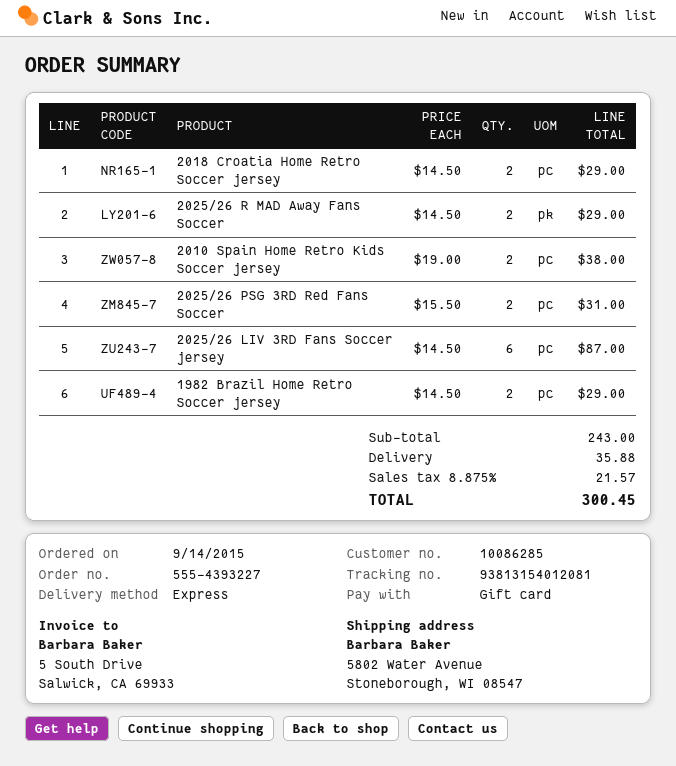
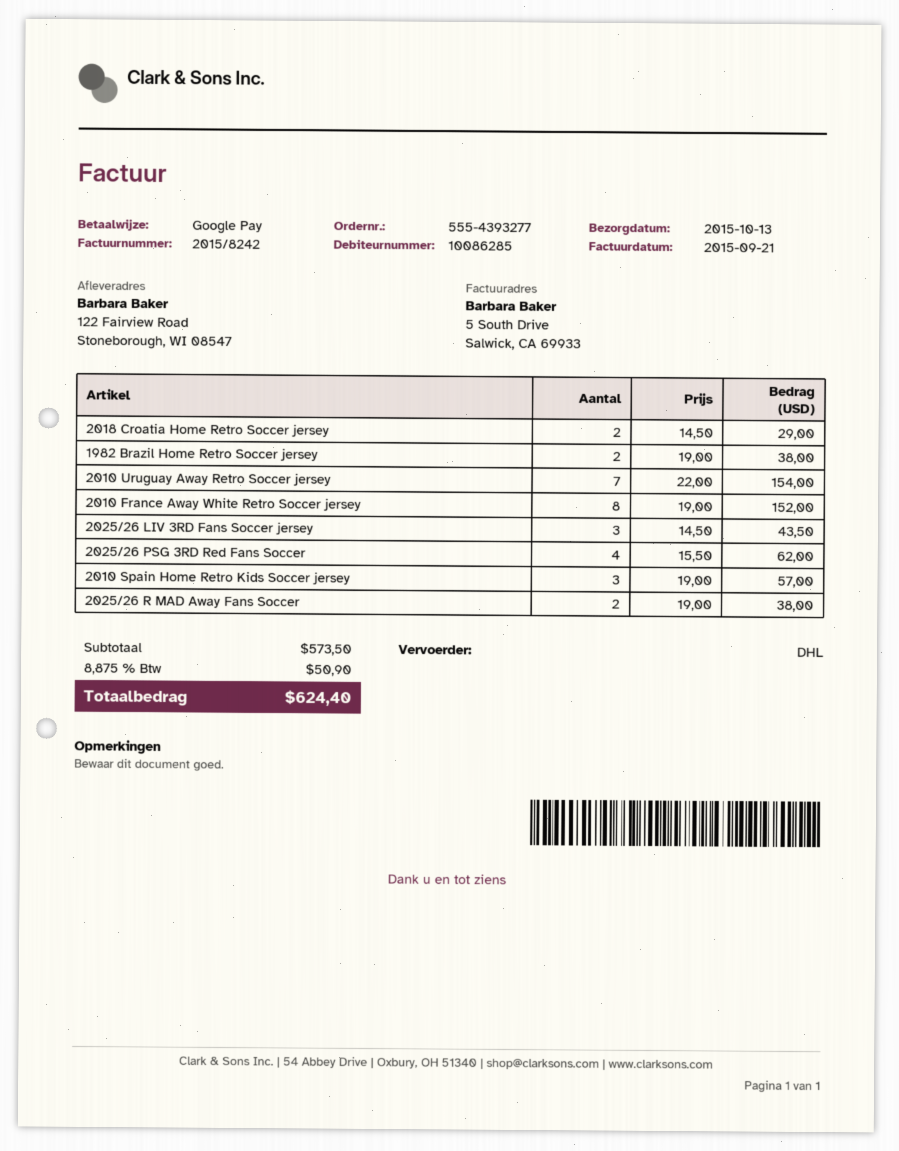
order number: 555-4393227 -> 555-4393277
payment method: gift card -> Google Pay
shipping method: express -> DHL
ship to: 5802 Water Avenue, Stoneborough, WI 08547 -> 122 Fairview Road, Stoneborough, WI 08547
2025/26 R MAD Away Fans Soccer: 2 x 14.50 = 29.00 -> 2 x 19.00 = 38.00
2010 Spain Home Retro Kids Soccer jersey: 2 x 19.00 = 38.00 -> 3 x 19.00 = 57.00
2025/26 PSG 3RD Red Fans Soccer: 2 x 15.50 = 31.00 -> 4 x 15.50 = 62.00
2025/26 LIV 3RD Fans Soccer jersey: 6 x 14.50 = 87.00 -> 3 x 14.50 = 43.50
1982 Brazil Home Retro Soccer jersey: 2 x 14.50 = 29.00 -> 2 x 19.00 = 38.00
2010 Uruguay Away Retro Soccer jersey: none -> 7 x 22.00 = 154.00
2010 France Away White Retro Soccer jersey: none -> 8 x 19.00 = 152.00
subtotal: 243.00 -> 573.50
shipping: 35.88 -> none
tax: 8.875% = 21.57 -> 8.875% = 50.90
total: 300.45 -> 624.40

